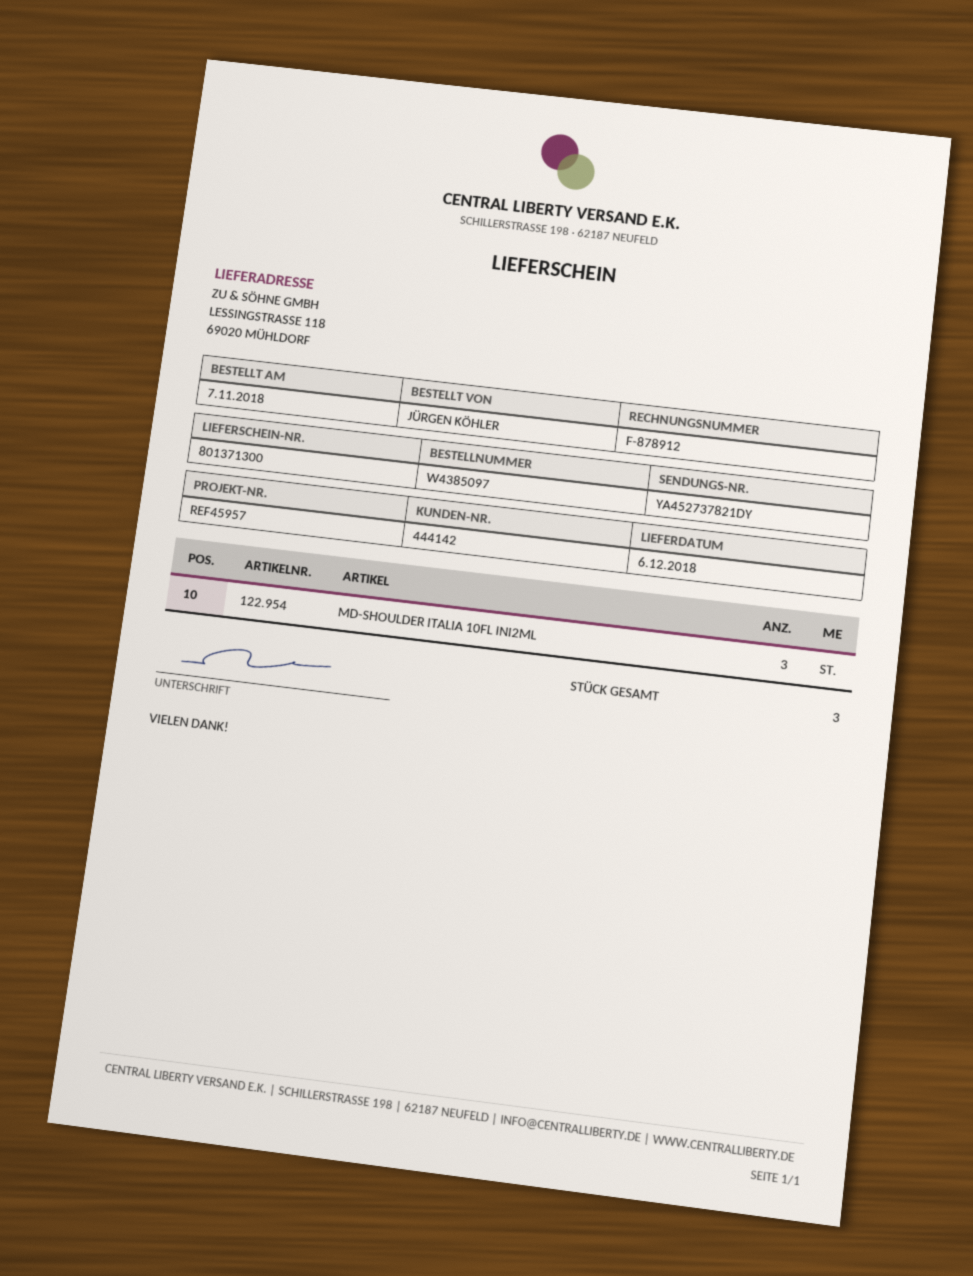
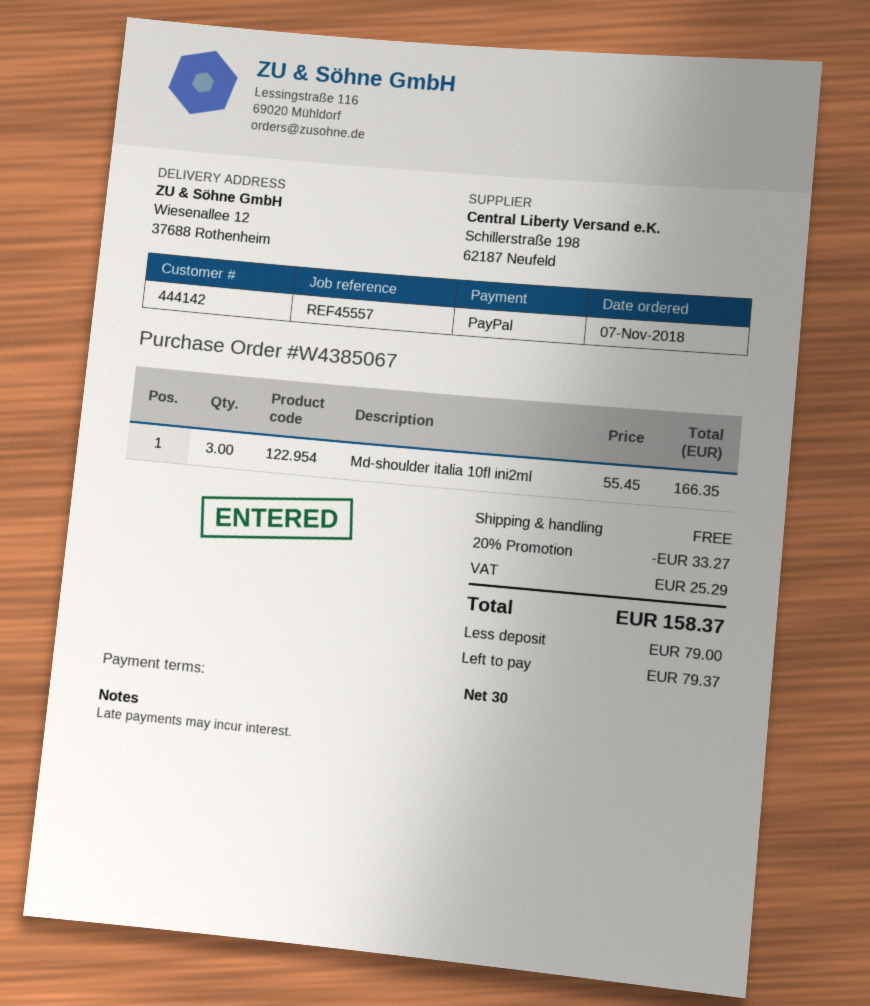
order number: W4385097 -> W4385067
reference: REF45957 -> REF45557
ship to: LESSINGSTRASSE 118, 69020 MÜHLDORF -> Wiesenallee 12, 37688 Rothenheim

